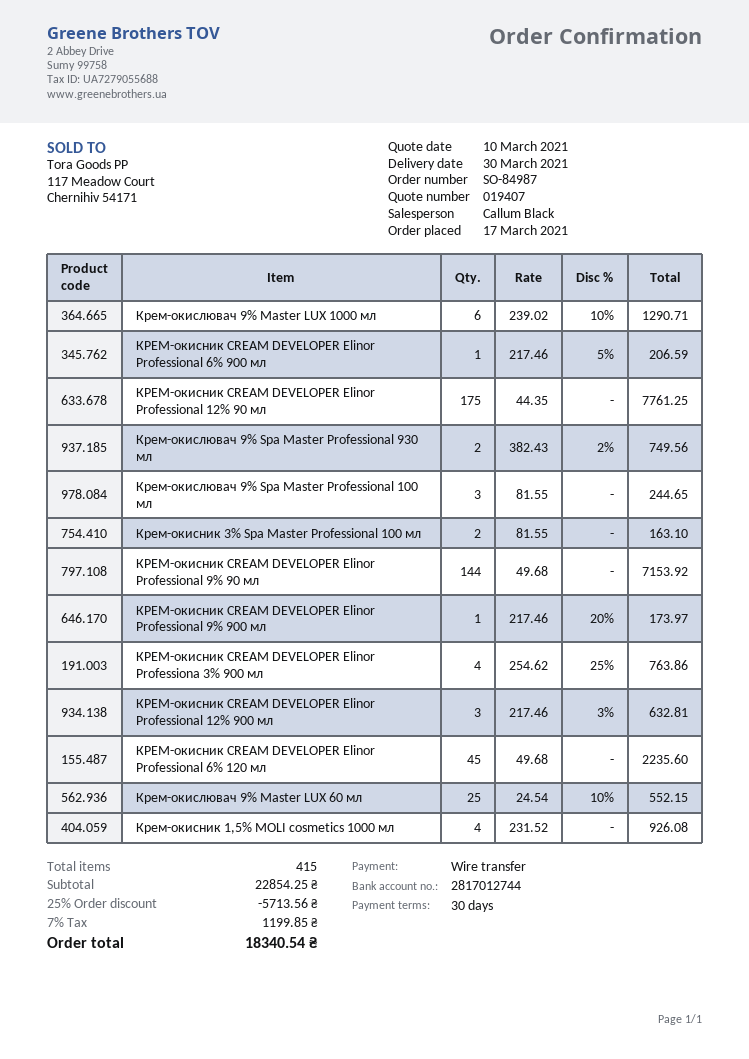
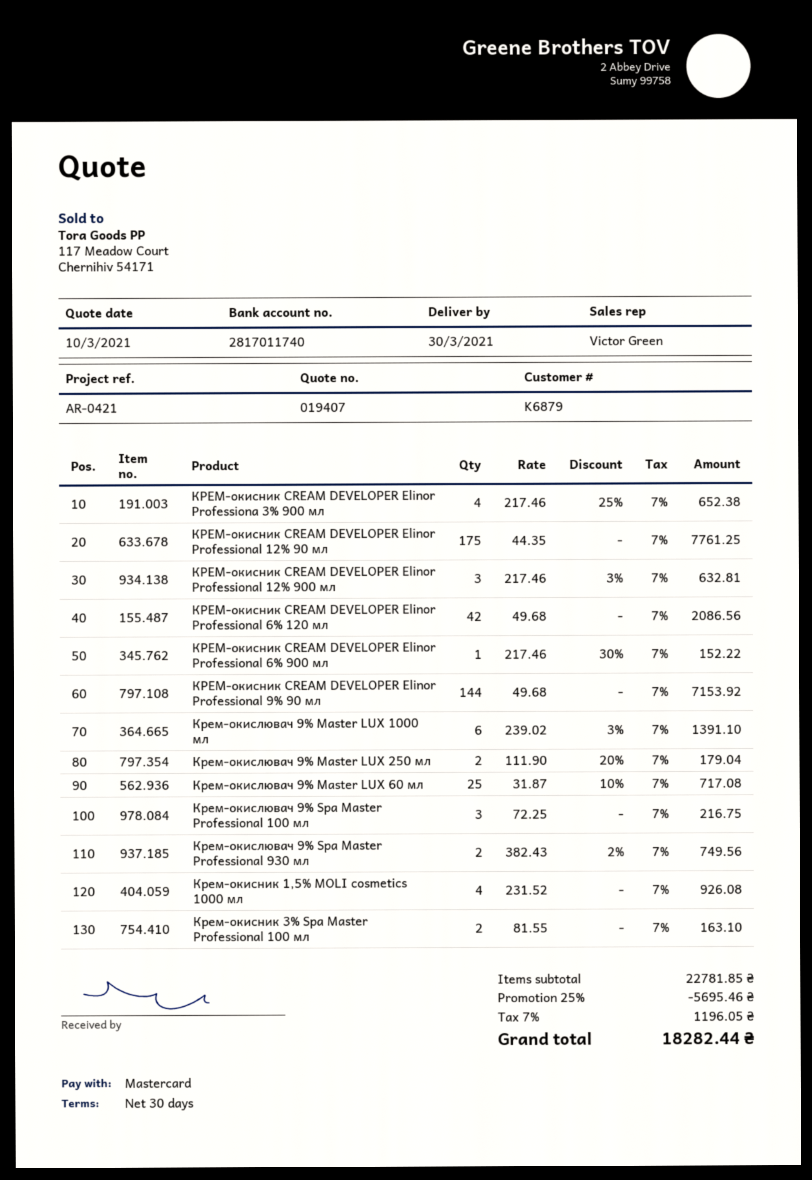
sales rep: Callum Black -> Victor Green
payment method: bank transfer -> Mastercard
bank account: 2817012744 -> 2817011740
Крем-окислювач 9% Master LUX 1000 мл: 6 x 239.02 - 10% = 1290.71 -> 6 x 239.02 - 3% = 1391.10
КРЕМ-окисник CREAM DEVELOPER Elinor Professional 6% 900 мл: 1 x 217.46 - 5% = 206.59 -> 1 x 217.46 - 30% = 152.22
Крем-окислювач 9% Spa Master Professional 100 мл: 3 x 81.55 = 244.65 -> 3 x 72.25 = 216.75
КРЕМ-окисник CREAM DEVELOPER Elinor Professional 9% 900 мл: 1 x 217.46 - 20% = 173.97 -> none
КРЕМ-окисник CREAM DEVELOPER Elinor Professiona 3% 900 мл: 4 x 254.62 - 25% = 763.86 -> 4 x 217.46 - 25% = 652.38
КРЕМ-окисник CREAM DEVELOPER Elinor Professional 6% 120 мл: 45 x 49.68 = 2235.60 -> 42 x 49.68 = 2086.56
Крем-окислювач 9% Master LUX 60 мл: 25 x 24.54 - 10% = 552.15 -> 25 x 31.87 - 10% = 717.08
Крем-окислювач 9% Master LUX 250 мл: none -> 2 x 111.90 - 20% = 179.04
subtotal: 22854.25 -> 22781.85
discount: 25% = 5713.56 -> 25% = 5695.46
tax: 7% = 1199.85 -> 7% = 1196.05
total: 18340.54 -> 18282.44

